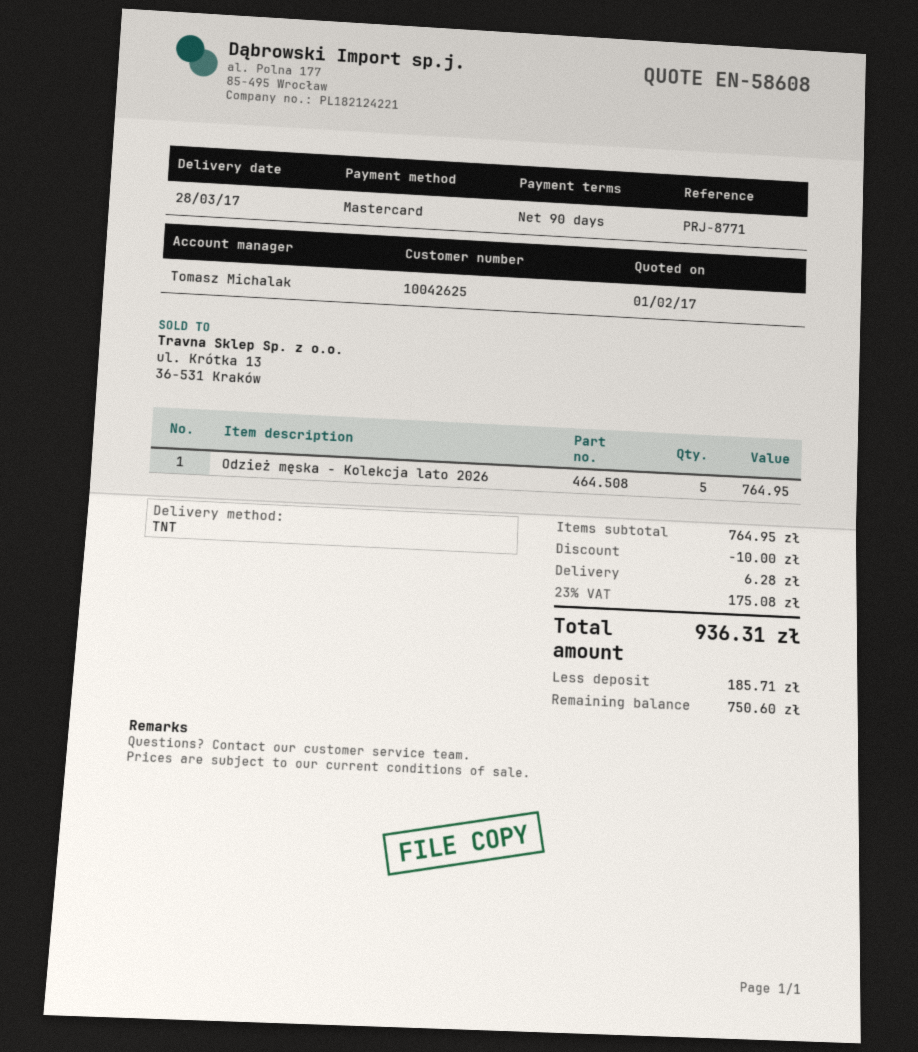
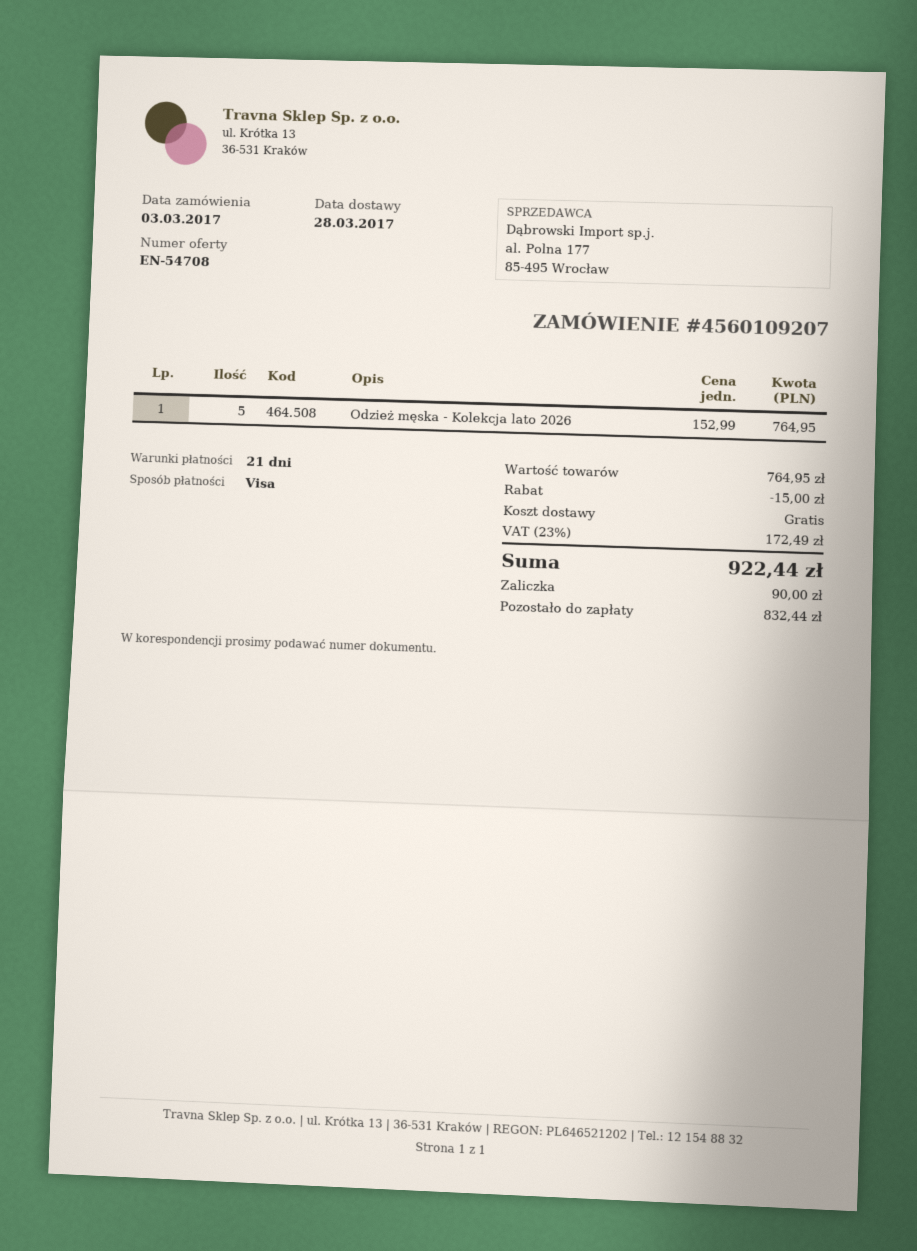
quote number: EN-58608 -> EN-54708
payment terms: 90 days -> 21 days
payment method: Mastercard -> Visa
discount: 10.00 -> 15.00
shipping: 6.28 -> 0.00
tax: 23% = 175.08 -> 23% = 172.49
total: 936.31 -> 922.44
deposit: 185.71 -> 90.00
balance: 750.60 -> 832.44

